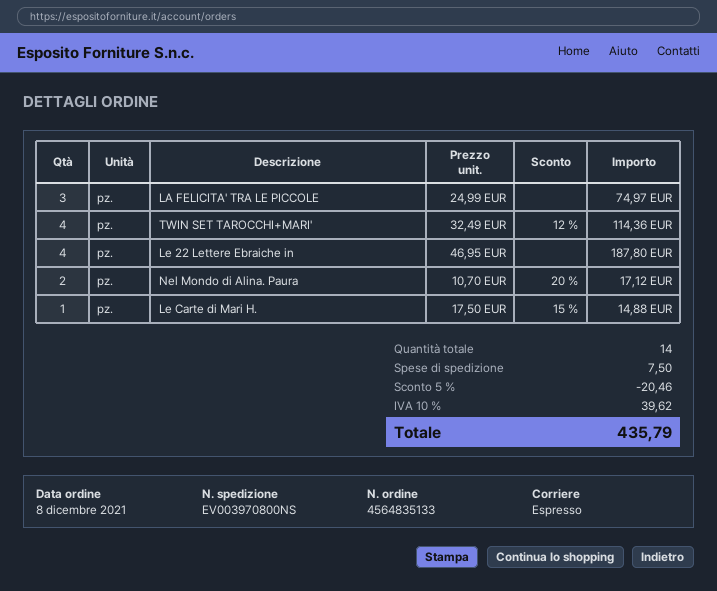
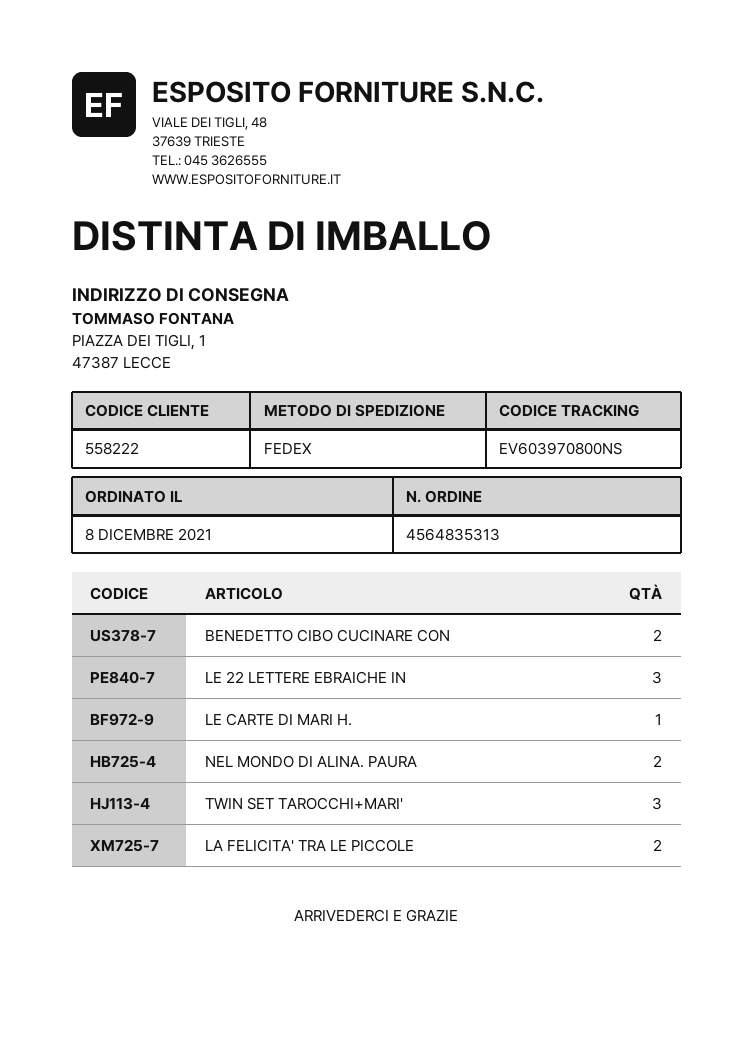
order number: 4564835133 -> 4564835313
shipping method: express -> FedEx
tracking number: EV003970800NS -> EV603970800NS
LA FELICITA' TRA LE PICCOLE: 3 -> 2
TWIN SET TAROCCHI+MARI': 4 -> 3
Le 22 Lettere Ebraiche in: 4 -> 3
BENEDETTO CIBO CUCINARE CON: none -> 2

